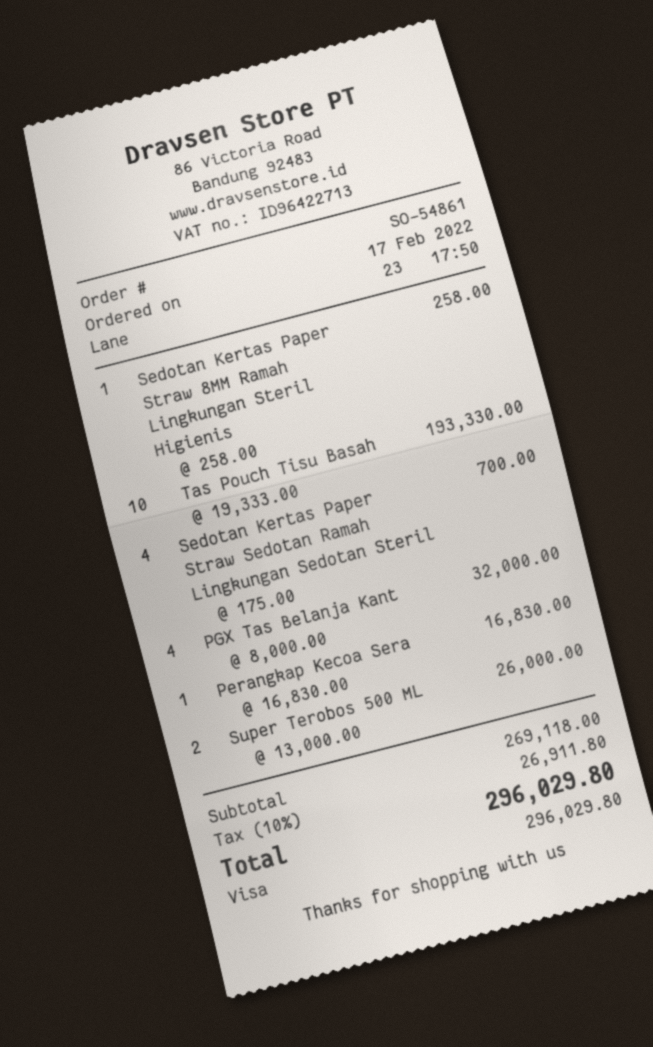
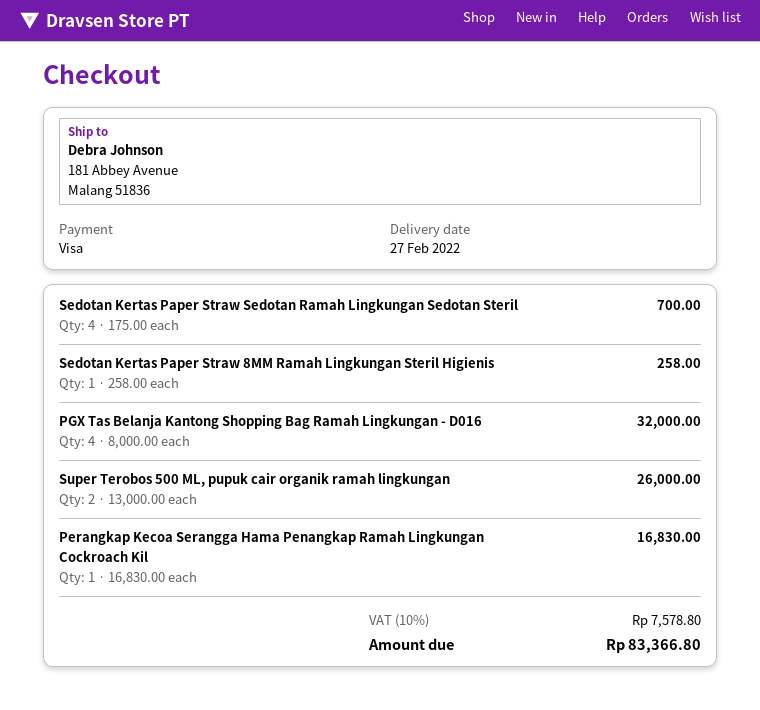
Tas Pouch Tisu Basah: 10 x 19333.00 = 193330.00 -> none
tax: 10% = 26911.80 -> 10% = 7578.80
total: 296029.80 -> 83366.80

